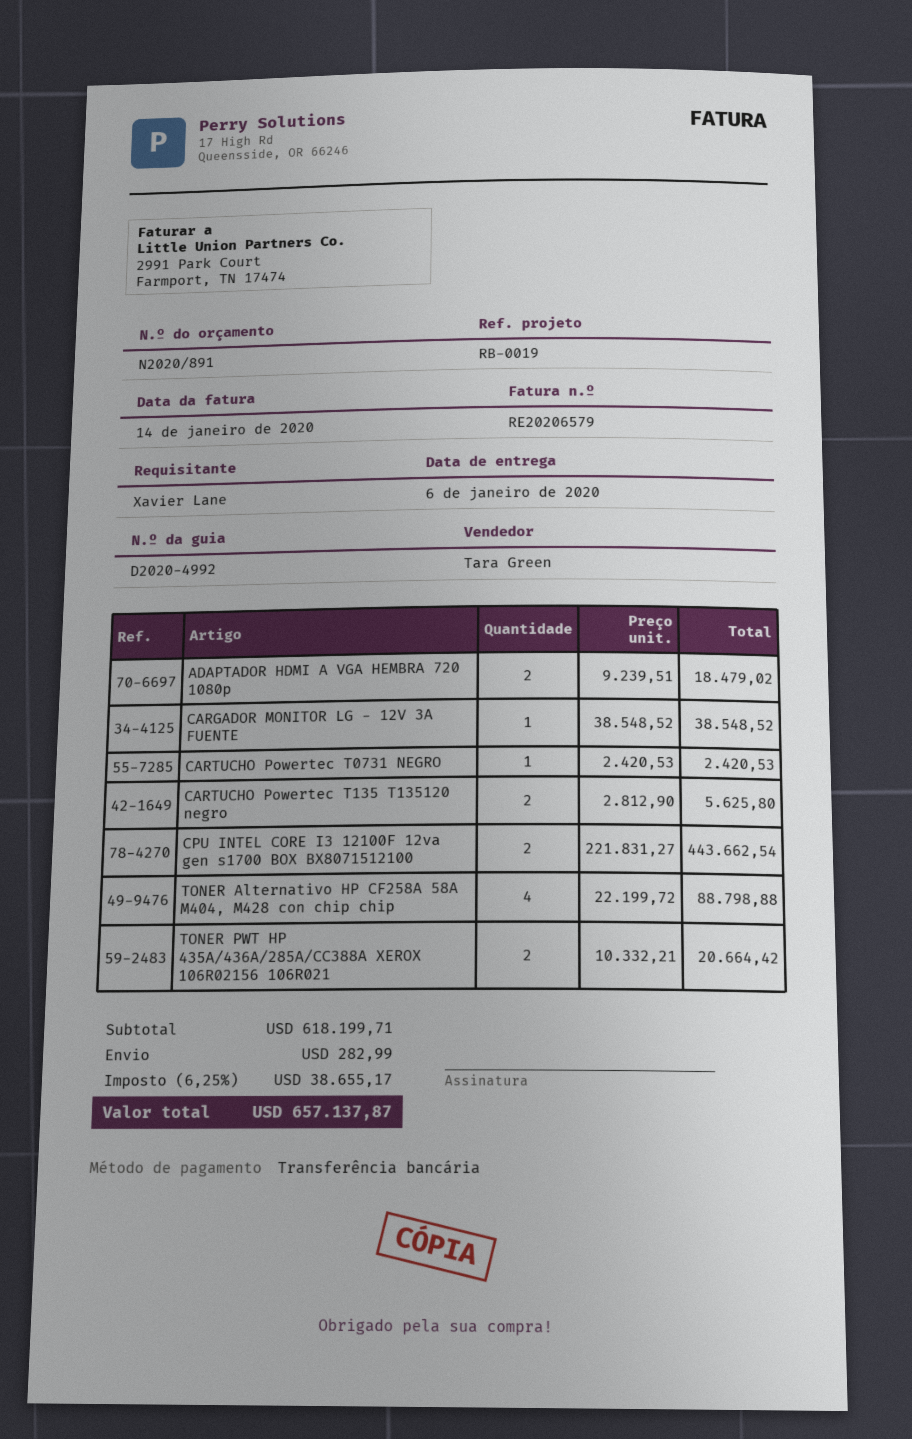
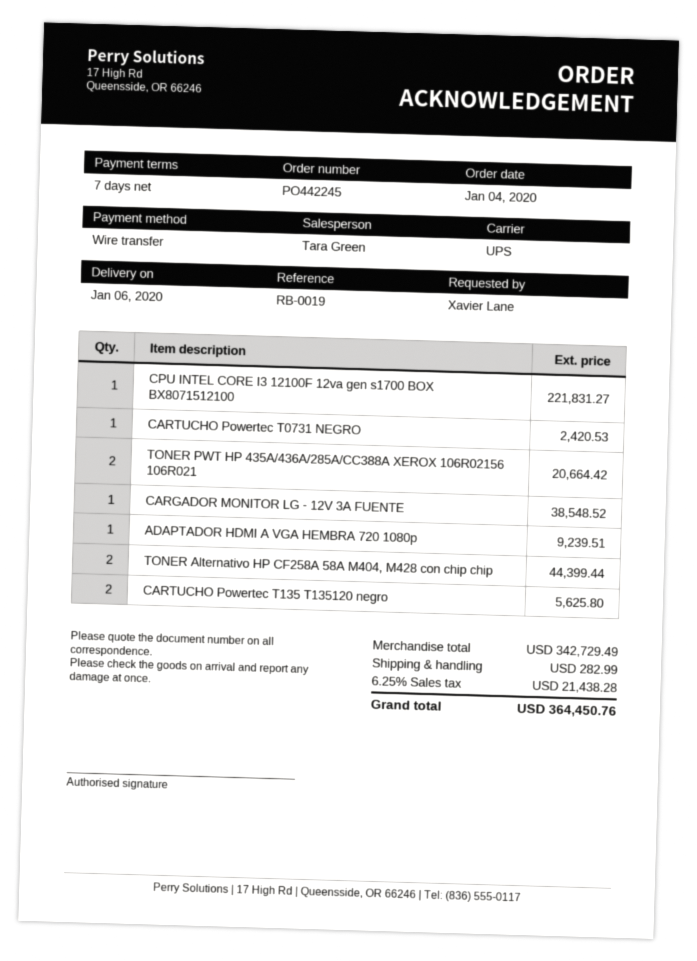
ADAPTADOR HDMI A VGA HEMBRA 720 1080p: 2 for 18479.02 -> 1 for 9239.51
CPU INTEL CORE I3 12100F 12va gen s1700 BOX BX8071512100: 2 for 443662.54 -> 1 for 221831.27
TONER Alternativo HP CF258A 58A M404, M428 con chip chip: 4 for 88798.88 -> 2 for 44399.44
subtotal: 618199.71 -> 342729.49
tax: 6.25% = 38655.17 -> 6.25% = 21438.28
total: 657137.87 -> 364450.76

